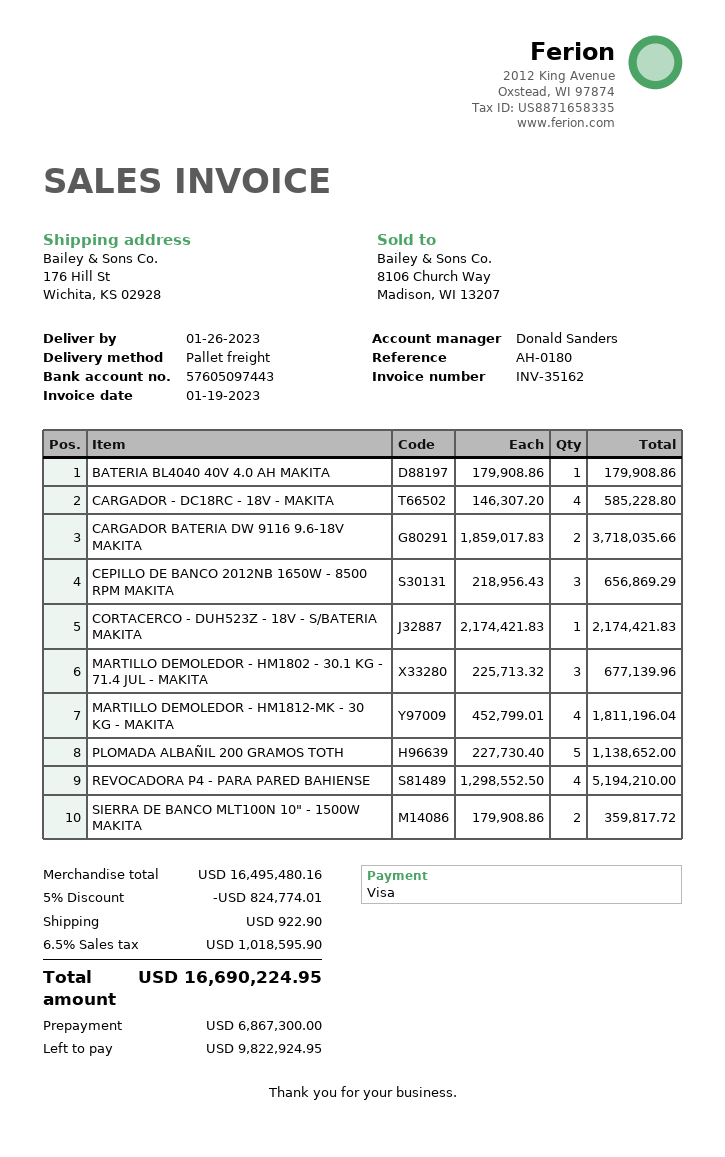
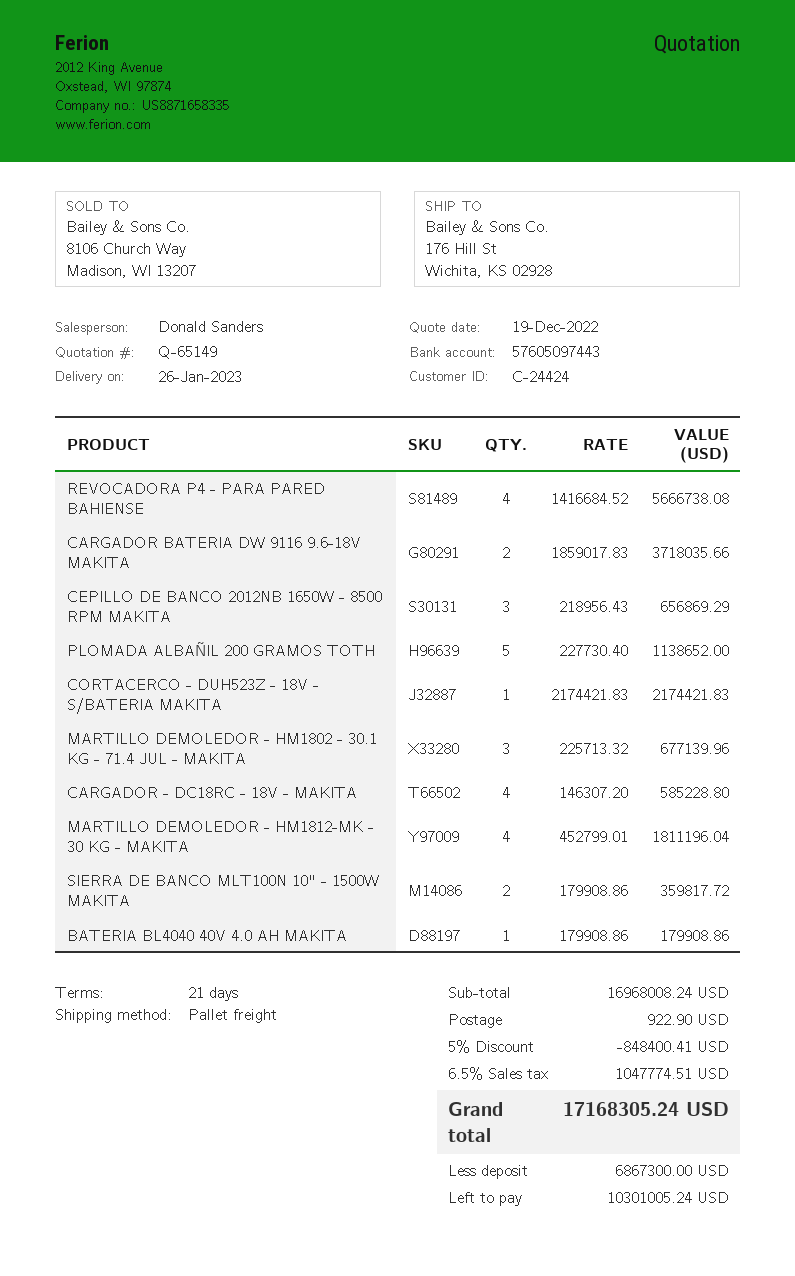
REVOCADORA P4 - PARA PARED BAHIENSE: 4 x 1298552.50 = 5194210.00 -> 4 x 1416684.52 = 5666738.08
subtotal: 16495480.16 -> 16968008.24
discount: 5% = 824774.01 -> 5% = 848400.41
tax: 6.5% = 1018595.90 -> 6.5% = 1047774.51
total: 16690224.95 -> 17168305.24
balance: 9822924.95 -> 10301005.24

